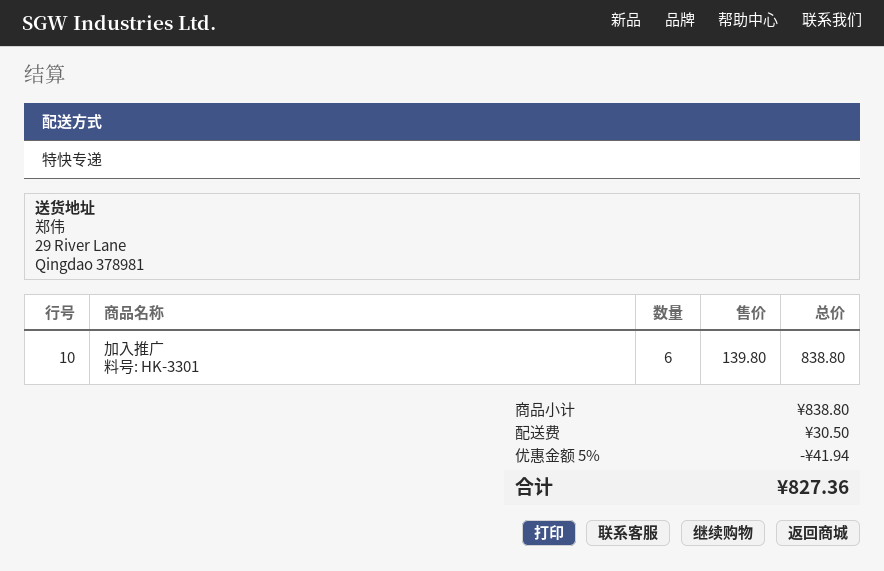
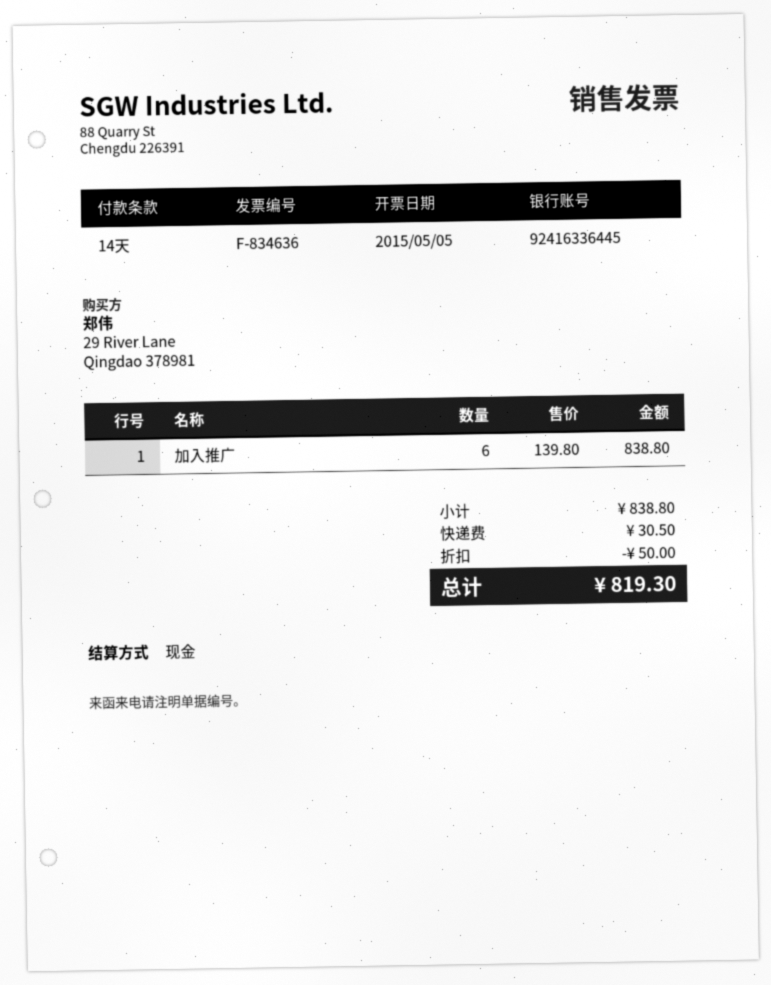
discount: 41.94 -> 50.00
total: 827.36 -> 819.30

